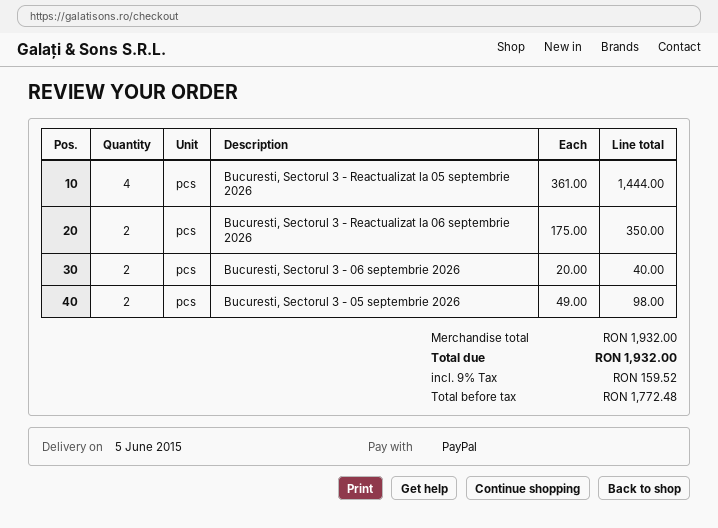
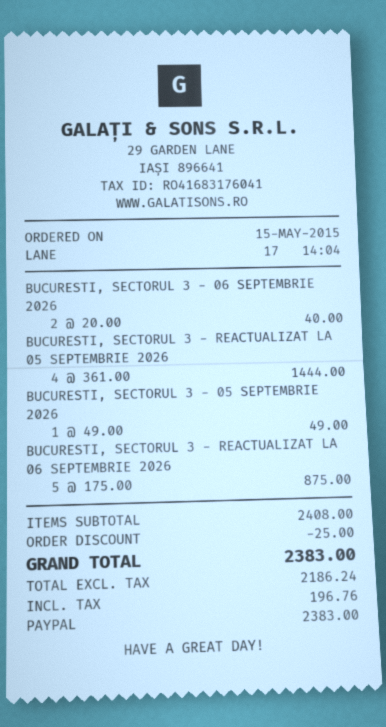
Bucuresti, Sectorul 3 - Reactualizat la 06 septembrie 2026: 2 x 175.00 = 350.00 -> 5 x 175.00 = 875.00
Bucuresti, Sectorul 3 - 05 septembrie 2026: 2 x 49.00 = 98.00 -> 1 x 49.00 = 49.00
subtotal: 1932.00 -> 2408.00
discount: none -> 25.00
net: 1772.48 -> 2186.24
tax: 159.52 -> 196.76
total: 1932.00 -> 2383.00

